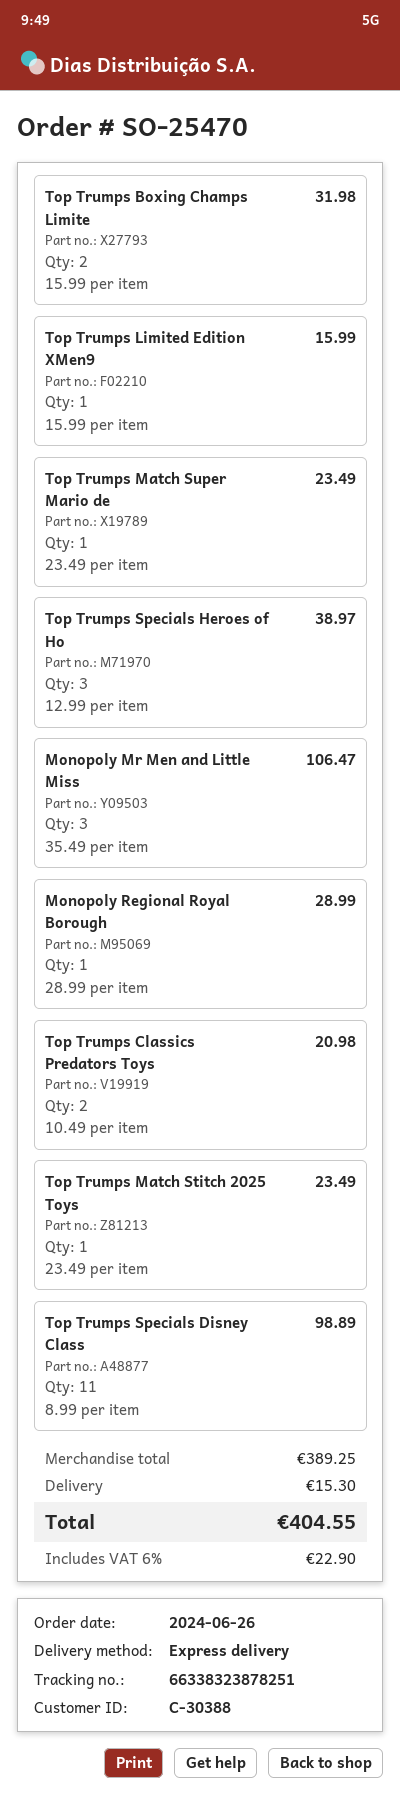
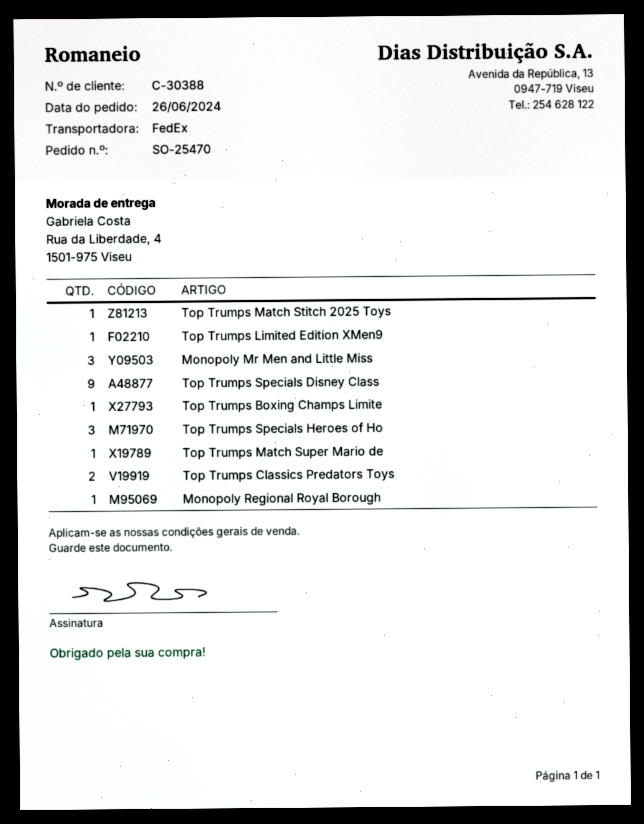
shipping method: express -> FedEx
Top Trumps Boxing Champs Limite: 2 -> 1
Top Trumps Specials Disney Class: 11 -> 9

